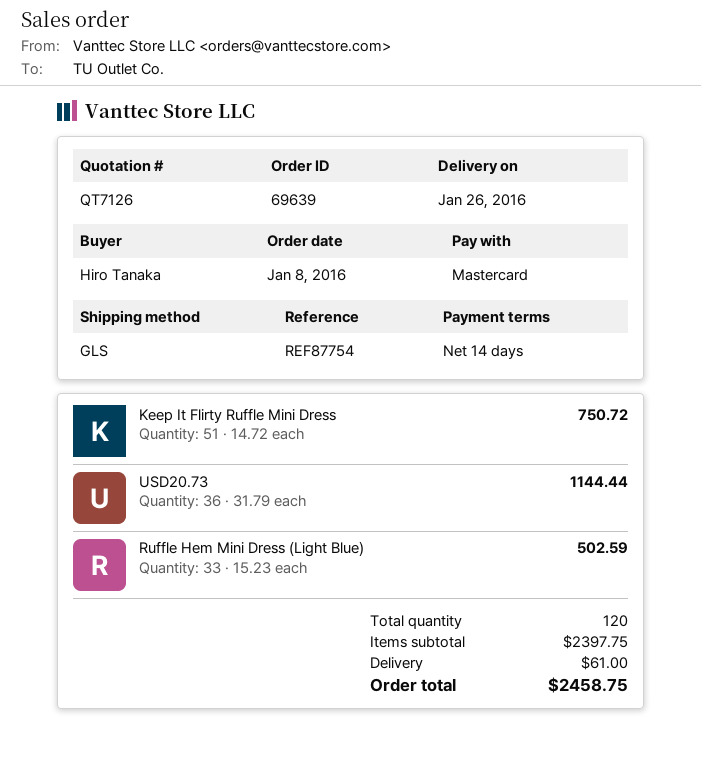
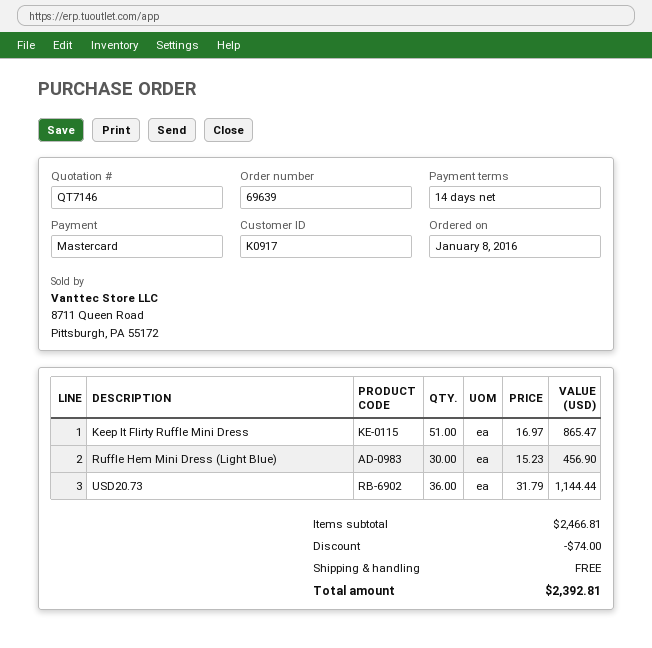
quote number: QT7126 -> QT7146
Keep It Flirty Ruffle Mini Dress: 51 x 14.72 = 750.72 -> 51 x 16.97 = 865.47
Ruffle Hem Mini Dress (Light Blue): 33 x 15.23 = 502.59 -> 30 x 15.23 = 456.90
subtotal: 2397.75 -> 2466.81
discount: none -> 74.00
shipping: 61.00 -> 0.00
total: 2458.75 -> 2392.81

